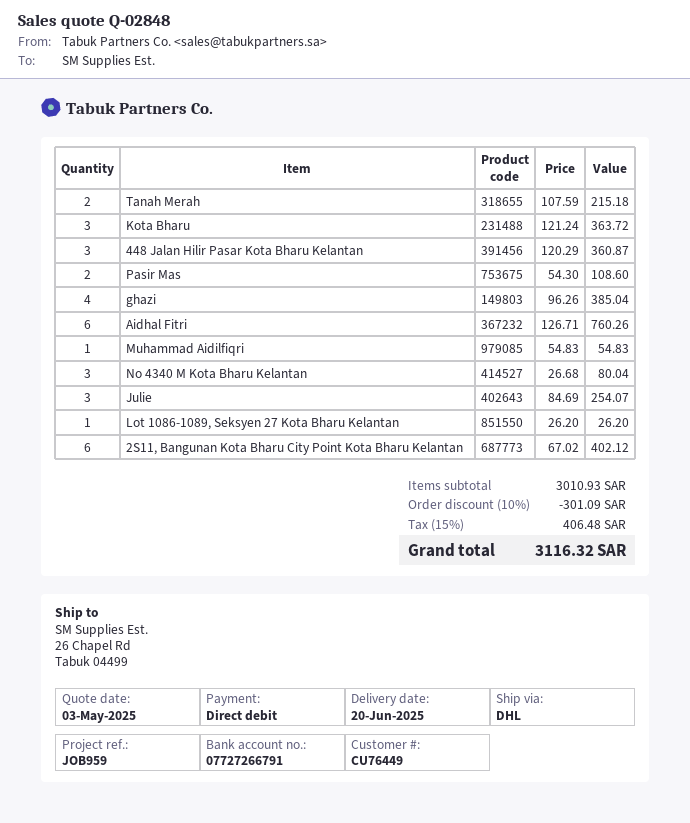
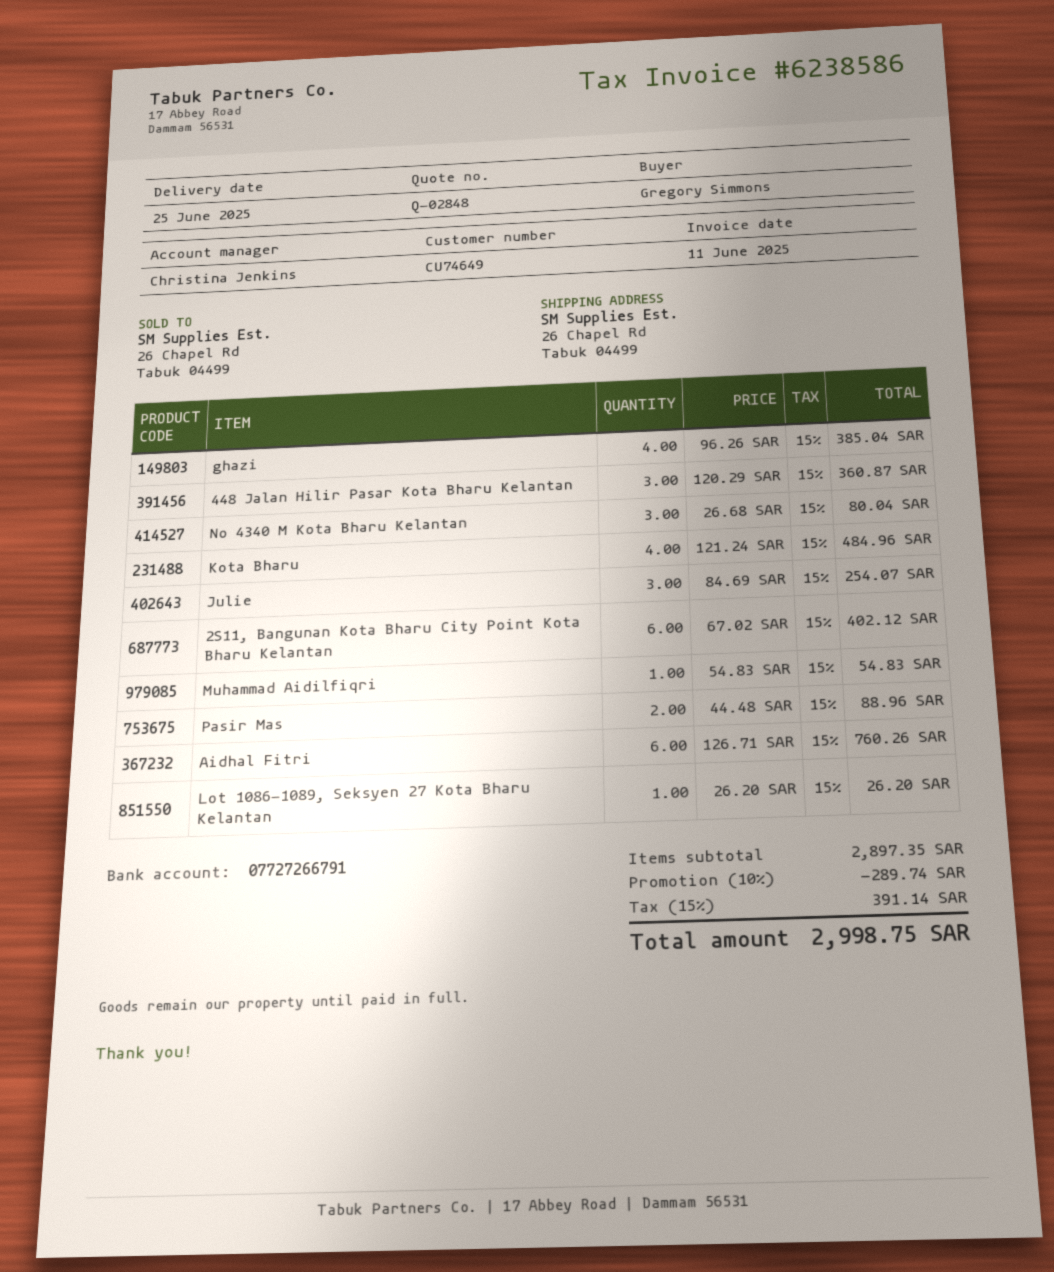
delivery date: 2025-06-20 -> 2025-06-25
customer number: CU76449 -> CU74649
Tanah Merah: 2 x 107.59 = 215.18 -> none
Kota Bharu: 3 x 121.24 = 363.72 -> 4 x 121.24 = 484.96
Pasir Mas: 2 x 54.30 = 108.60 -> 2 x 44.48 = 88.96
subtotal: 3010.93 -> 2897.35
discount: 10% = 301.09 -> 10% = 289.74
tax: 15% = 406.48 -> 15% = 391.14
total: 3116.32 -> 2998.75

